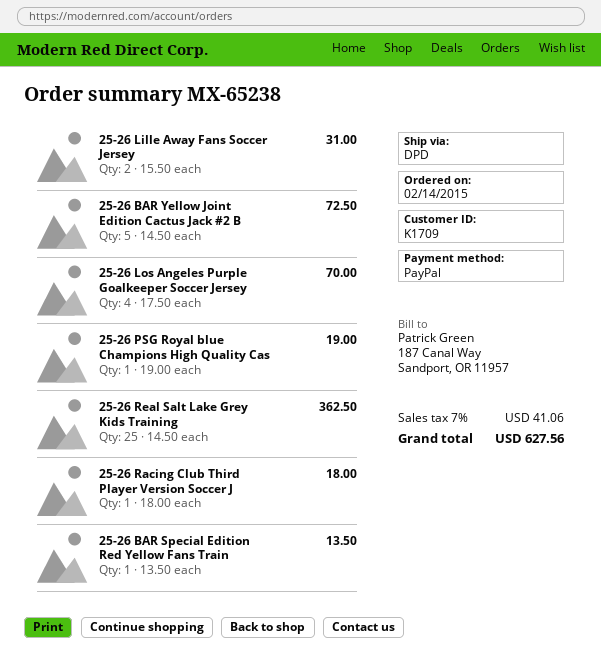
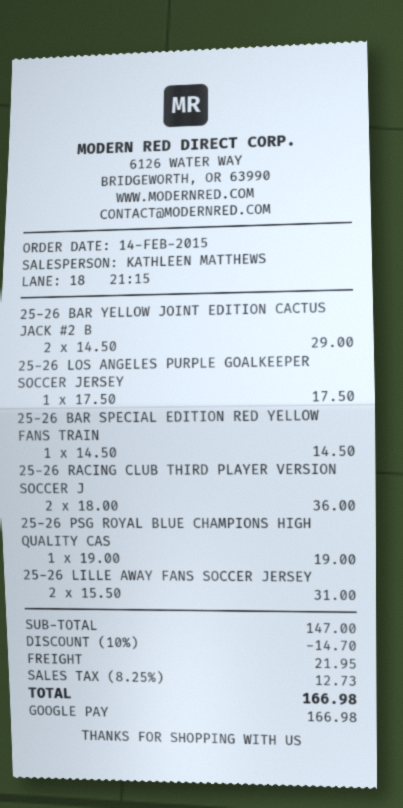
payment method: PayPal -> Google Pay
25-26 BAR Yellow Joint Edition Cactus Jack #2 B: 5 x 14.50 = 72.50 -> 2 x 14.50 = 29.00
25-26 Los Angeles Purple Goalkeeper Soccer Jersey: 4 x 17.50 = 70.00 -> 1 x 17.50 = 17.50
25-26 Real Salt Lake Grey Kids Training: 25 x 14.50 = 362.50 -> none
25-26 Racing Club Third Player Version Soccer J: 1 x 18.00 = 18.00 -> 2 x 18.00 = 36.00
25-26 BAR Special Edition Red Yellow Fans Train: 1 x 13.50 = 13.50 -> 1 x 14.50 = 14.50
discount: none -> 10% = 14.70
shipping: none -> 21.95
tax: 7% = 41.06 -> 8.25% = 12.73
total: 627.56 -> 166.98

